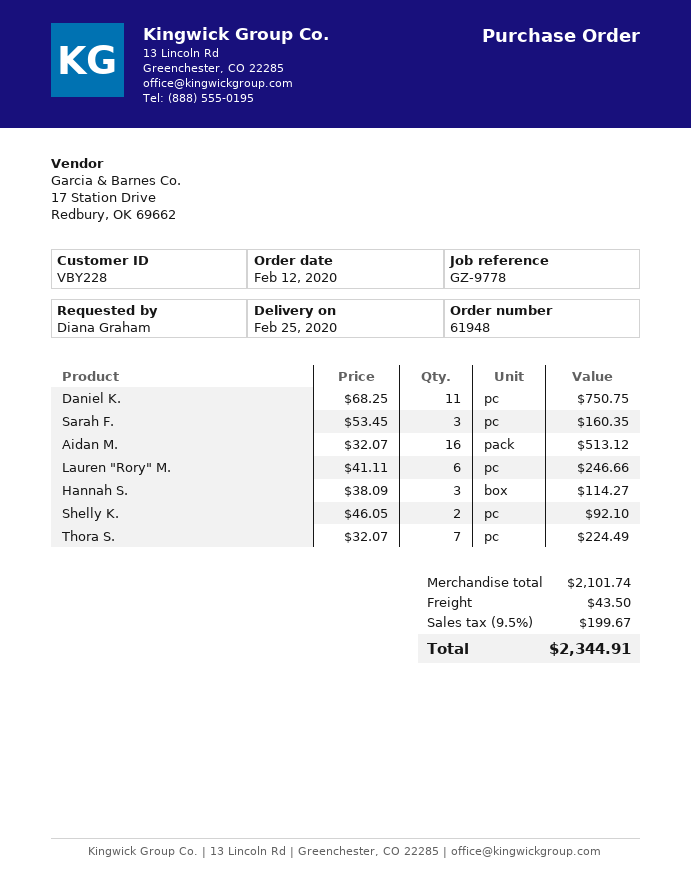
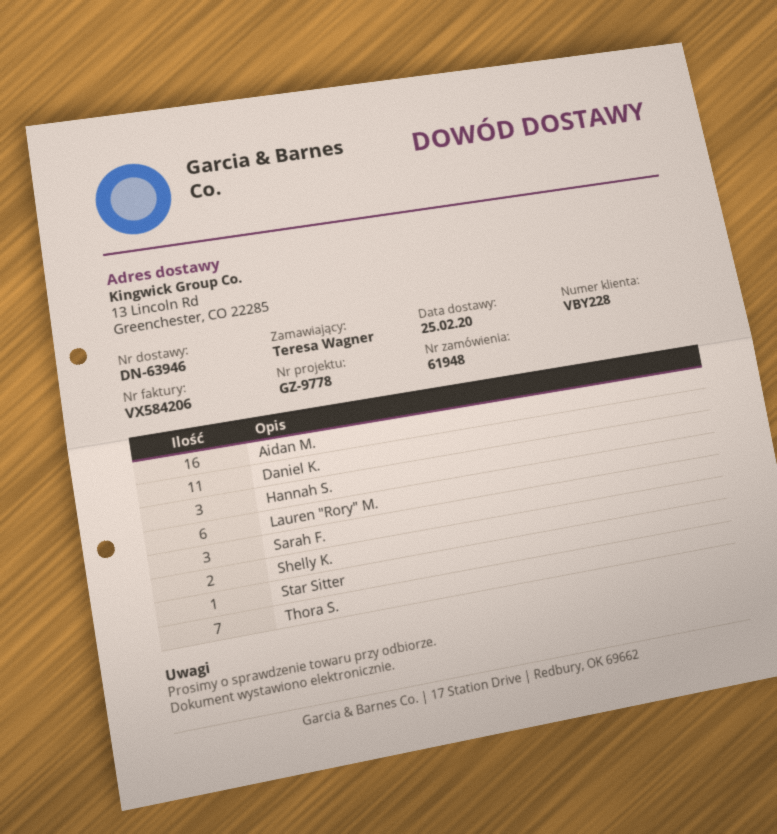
ordered by: Diana Graham -> Teresa Wagner
Star Sitter: none -> 1

